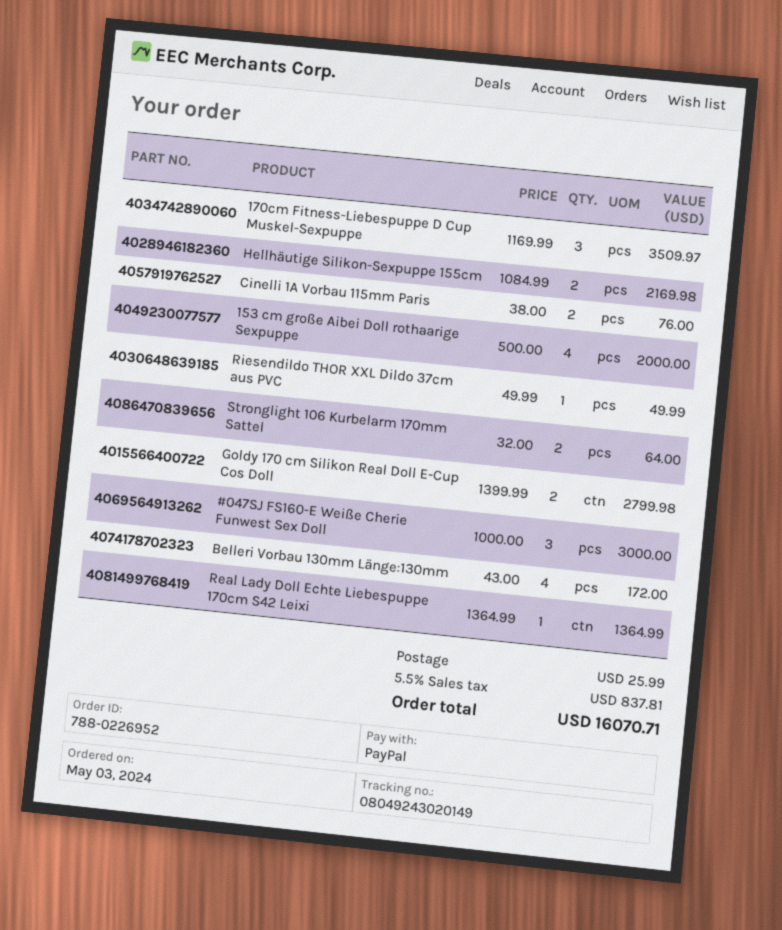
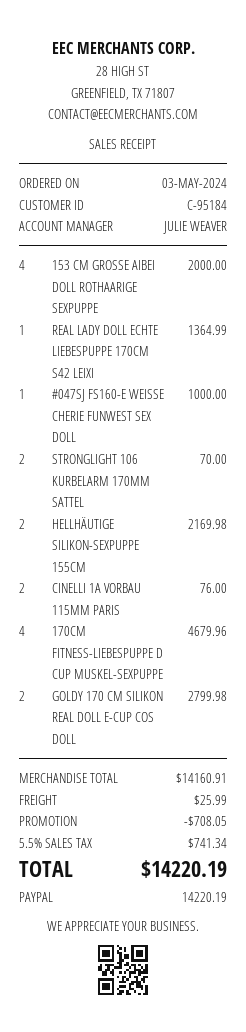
170cm Fitness-Liebespuppe D Cup Muskel-Sexpuppe: 3 for 3509.97 -> 4 for 4679.96
Riesendildo THOR XXL Dildo 37cm aus PVC: 1 for 49.99 -> none
Stronglight 106 Kurbelarm 170mm Sattel: 2 for 64.00 -> 2 for 70.00
#047SJ FS160-E Weiße Cherie Funwest Sex Doll: 3 for 3000.00 -> 1 for 1000.00
Belleri Vorbau 130mm Länge:130mm: 4 for 172.00 -> none
discount: none -> 708.05
tax: 5.5% = 837.81 -> 5.5% = 741.34
total: 16070.71 -> 14220.19

